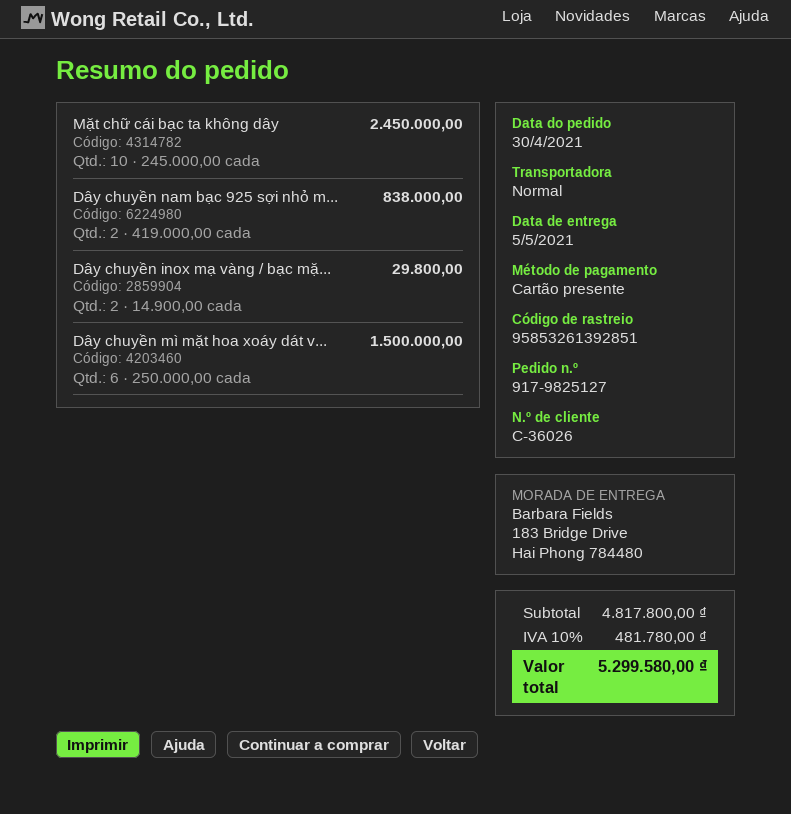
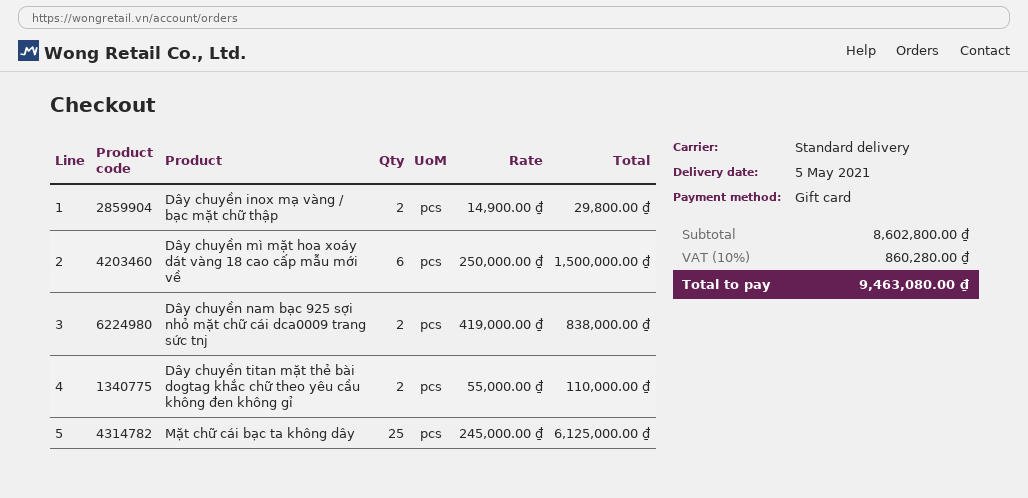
Mặt chữ cái bạc ta không dây: 10 x 245000.00 = 2450000.00 -> 25 x 245000.00 = 6125000.00
Dây chuyền titan mặt thẻ bài dogtag khắc chữ theo yêu cầu không đen không gỉ: none -> 2 x 55000.00 = 110000.00
subtotal: 4817800.00 -> 8602800.00
tax: 10% = 481780.00 -> 10% = 860280.00
total: 5299580.00 -> 9463080.00

